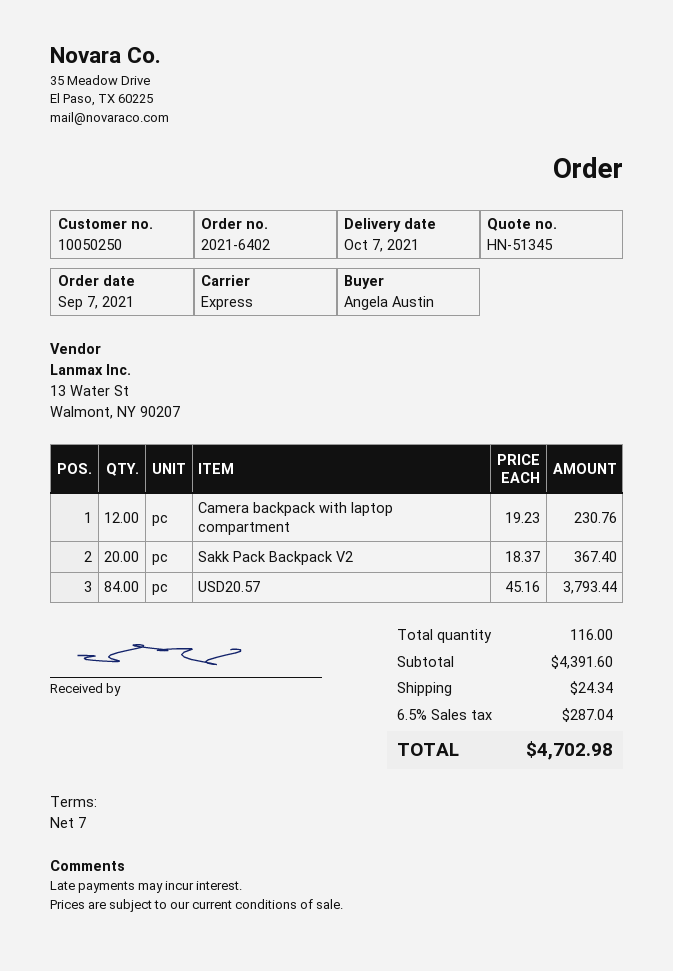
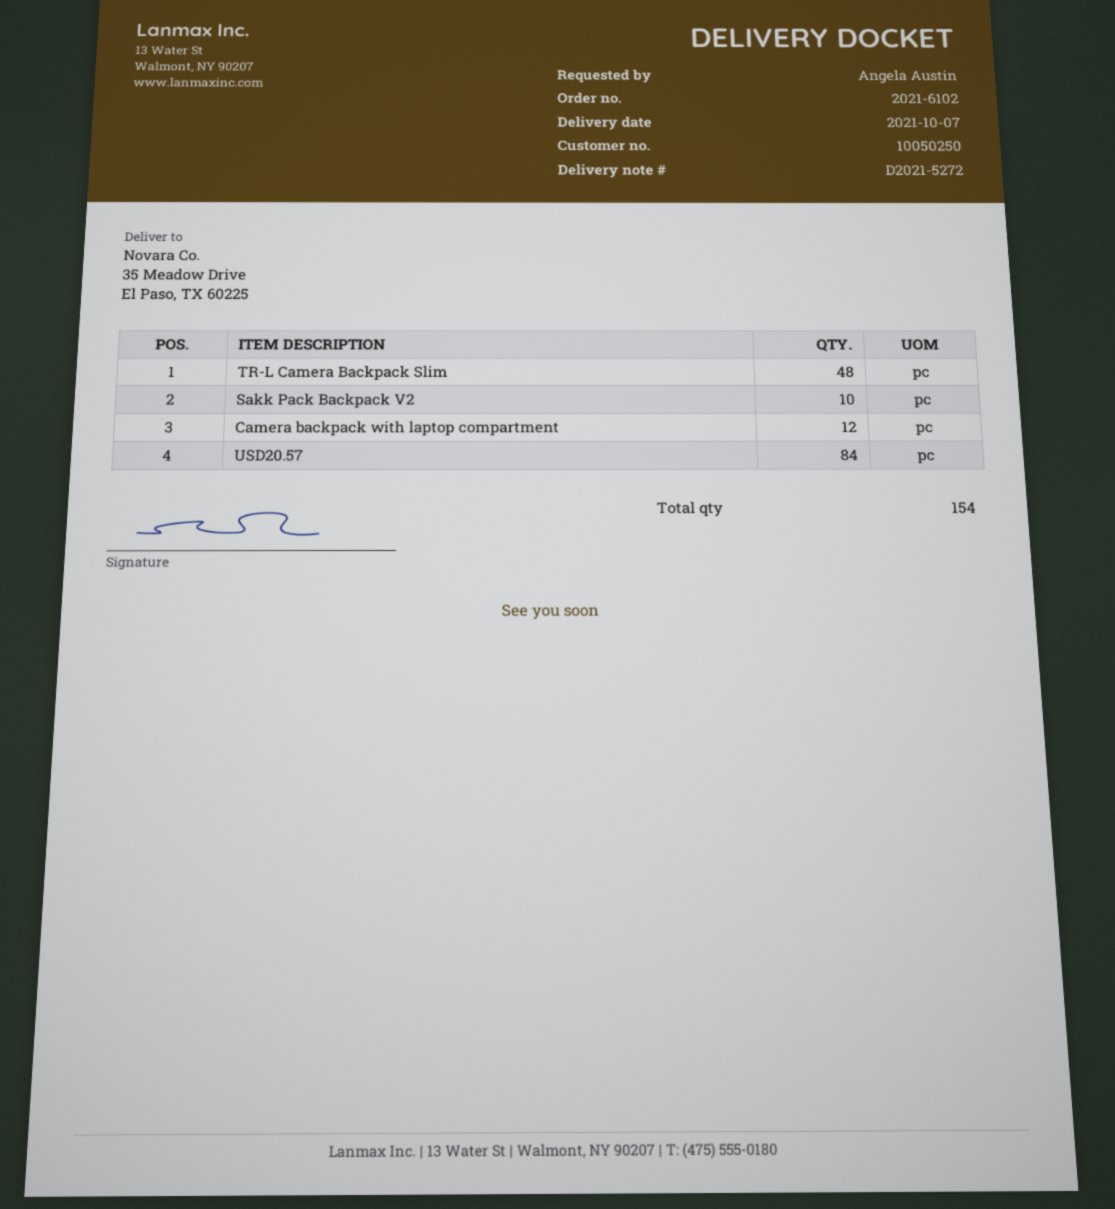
order number: 2021-6402 -> 2021-6102
Sakk Pack Backpack V2: 20 -> 10
TR-L Camera Backpack Slim: none -> 48
total quantity: 116 -> 154

